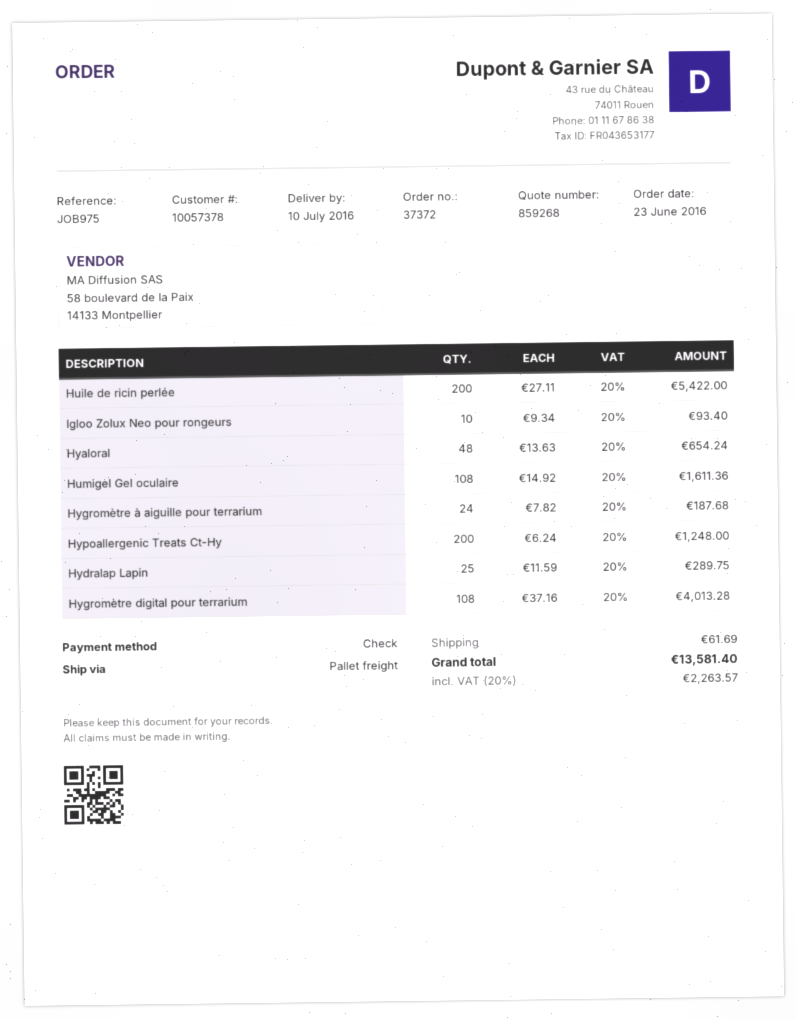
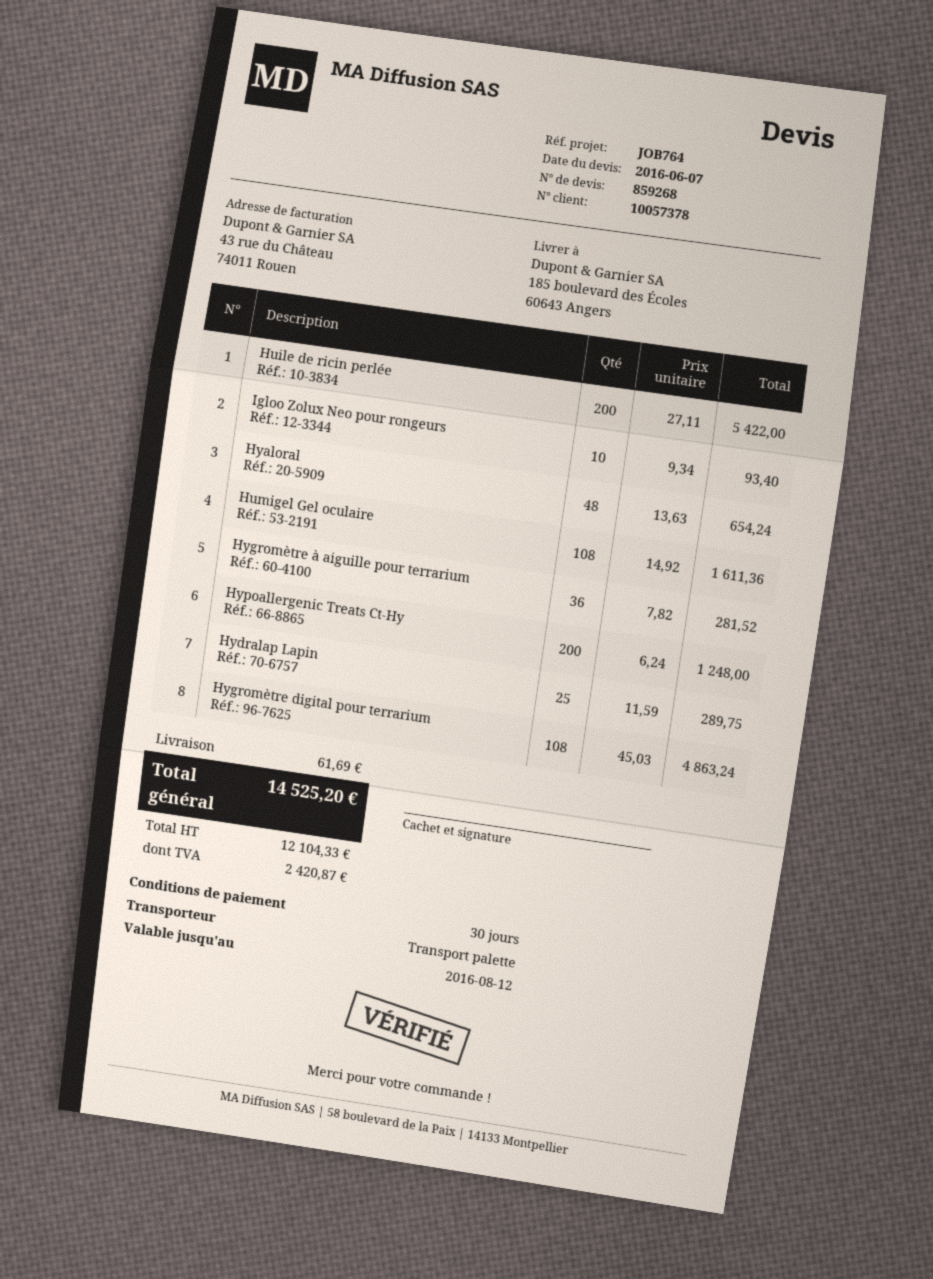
reference: JOB975 -> JOB764
Hygromètre à aiguille pour terrarium: 24 x 7.82 = 187.68 -> 36 x 7.82 = 281.52
Hygromètre digital pour terrarium: 108 x 37.16 = 4013.28 -> 108 x 45.03 = 4863.24
tax: 2263.57 -> 2420.87
total: 13581.40 -> 14525.20

